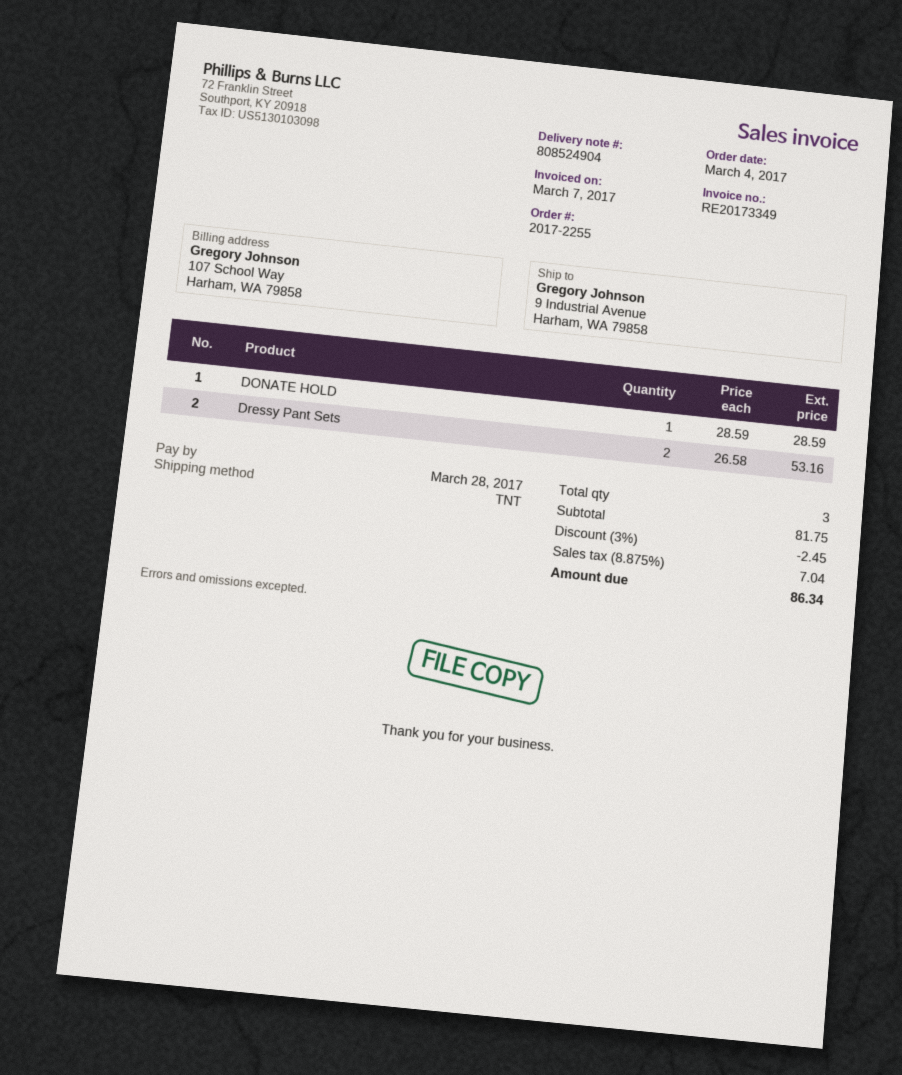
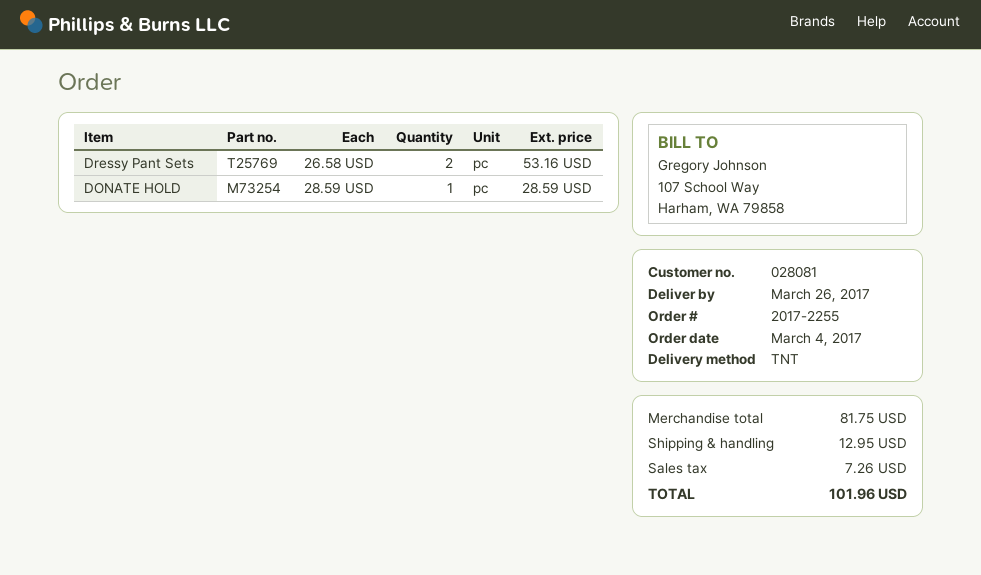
discount: 3% = 2.45 -> none
shipping: none -> 12.95
tax: 7.04 -> 7.26
total: 86.34 -> 101.96

